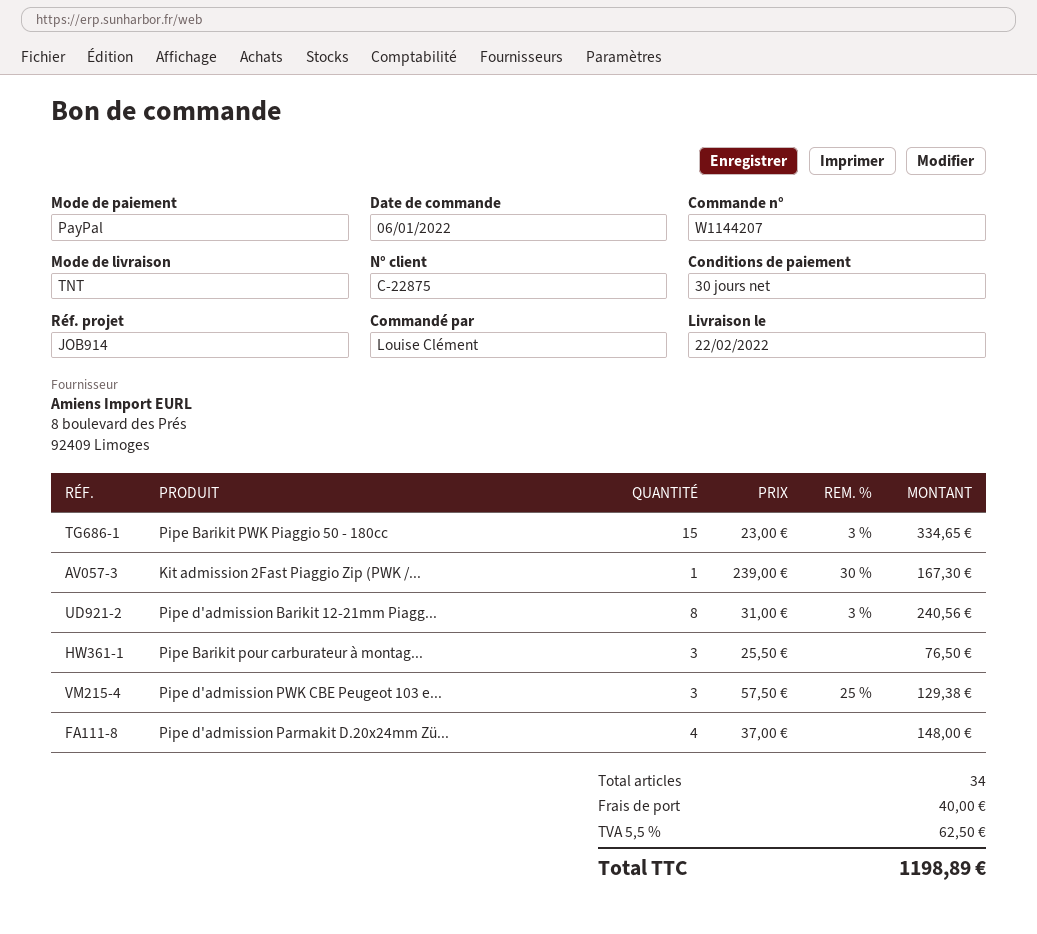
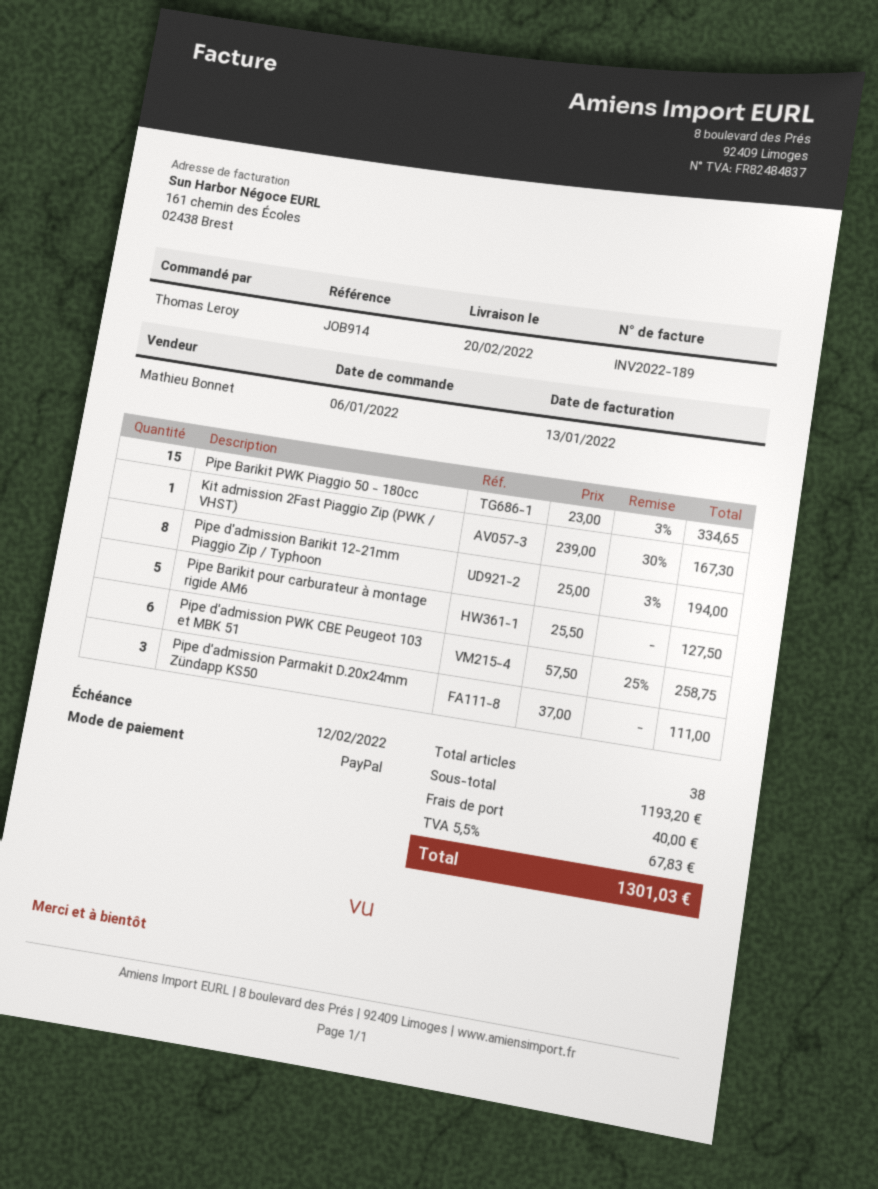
delivery date: 2022-02-22 -> 2022-02-20
ordered by: Louise Clément -> Thomas Leroy
Pipe d'admission Barikit 12-21mm Piagg...: 8 x 31.00 - 3% = 240.56 -> 8 x 25.00 - 3% = 194.00
Pipe Barikit pour carburateur à montag...: 3 x 25.50 = 76.50 -> 5 x 25.50 = 127.50
Pipe d'admission PWK CBE Peugeot 103 e...: 3 x 57.50 - 25% = 129.38 -> 6 x 57.50 - 25% = 258.75
Pipe d'admission Parmakit D.20x24mm Zü...: 4 x 37.00 = 148.00 -> 3 x 37.00 = 111.00
total quantity: 34 -> 38
tax: 5.5% = 62.50 -> 5.5% = 67.83
total: 1198.89 -> 1301.03

